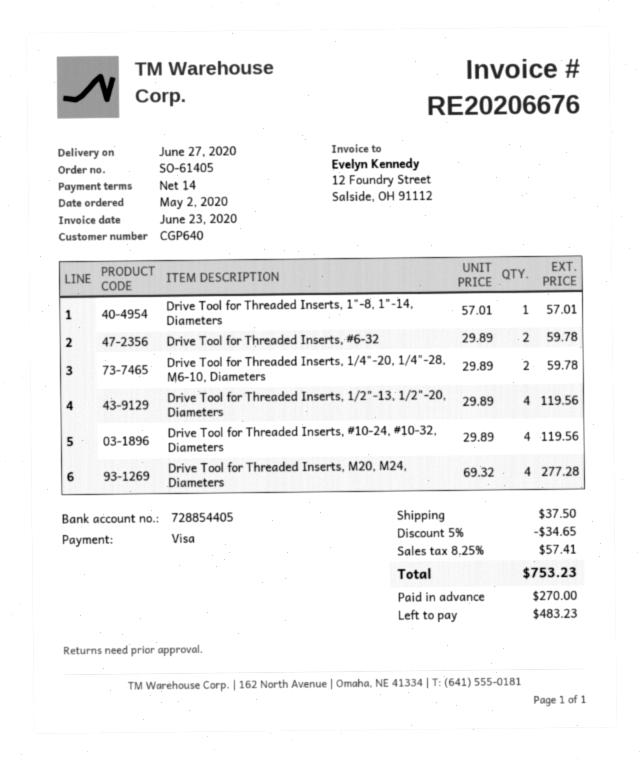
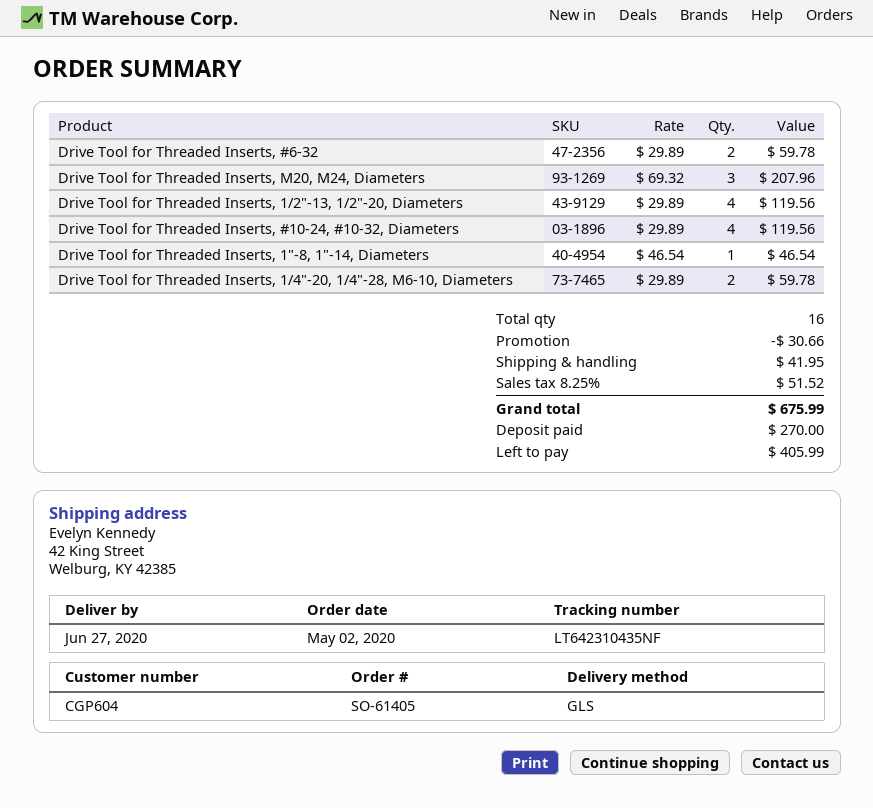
customer number: CGP640 -> CGP604
Drive Tool for Threaded Inserts, 1"-8, 1"-14, Diameters: 1 x 57.01 = 57.01 -> 1 x 46.54 = 46.54
Drive Tool for Threaded Inserts, M20, M24, Diameters: 4 x 69.32 = 277.28 -> 3 x 69.32 = 207.96
discount: 34.65 -> 30.66
shipping: 37.50 -> 41.95
tax: 8.25% = 57.41 -> 8.25% = 51.52
total: 753.23 -> 675.99
balance: 483.23 -> 405.99

